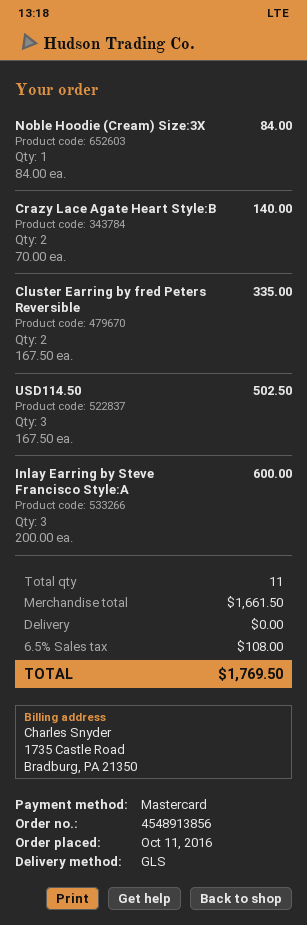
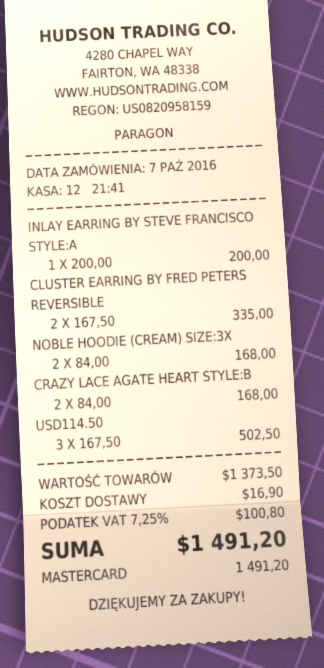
order date: 2016-10-11 -> 2016-10-07
Noble Hoodie (Cream) Size:3X: 1 x 84.00 = 84.00 -> 2 x 84.00 = 168.00
Crazy Lace Agate Heart Style:B: 2 x 70.00 = 140.00 -> 2 x 84.00 = 168.00
Inlay Earring by Steve Francisco Style:A: 3 x 200.00 = 600.00 -> 1 x 200.00 = 200.00
subtotal: 1661.50 -> 1373.50
shipping: 0.00 -> 16.90
tax: 6.5% = 108.00 -> 7.25% = 100.80
total: 1769.50 -> 1491.20

